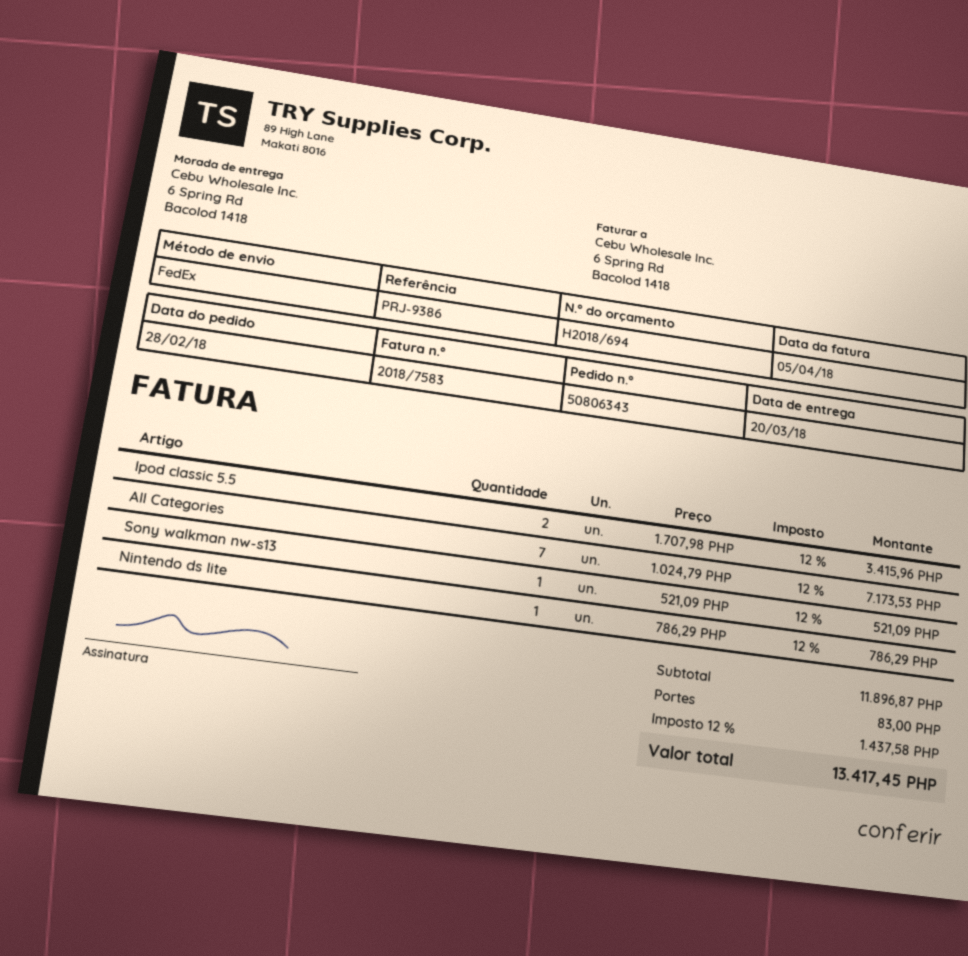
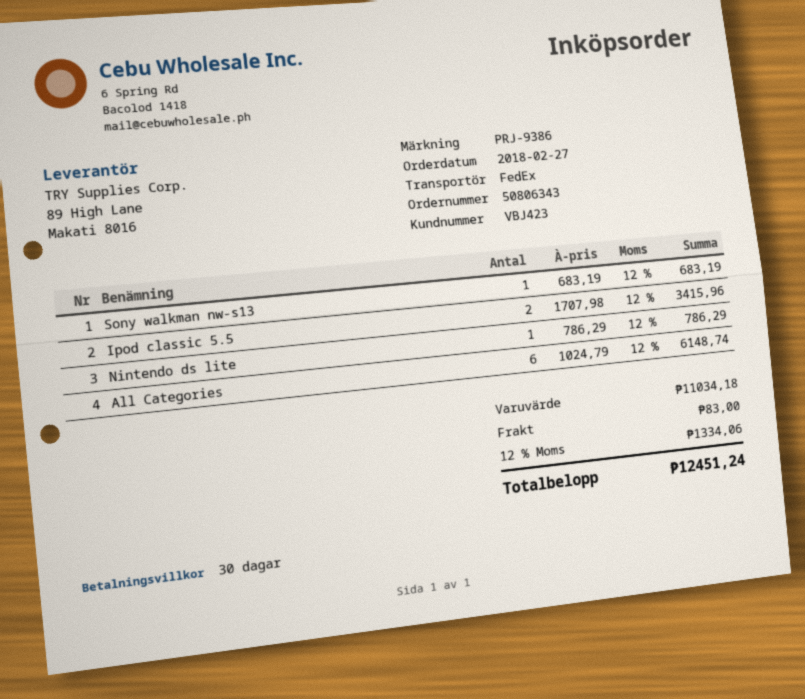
order date: 2018-02-28 -> 2018-02-27
All Categories: 7 x 1024.79 = 7173.53 -> 6 x 1024.79 = 6148.74
Sony walkman nw-s13: 1 x 521.09 = 521.09 -> 1 x 683.19 = 683.19
subtotal: 11896.87 -> 11034.18
tax: 12% = 1437.58 -> 12% = 1334.06
total: 13417.45 -> 12451.24

